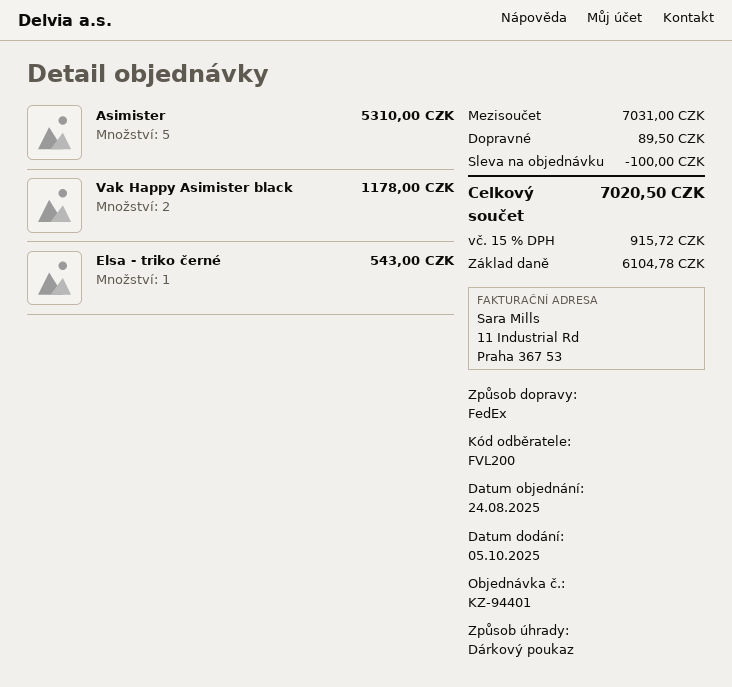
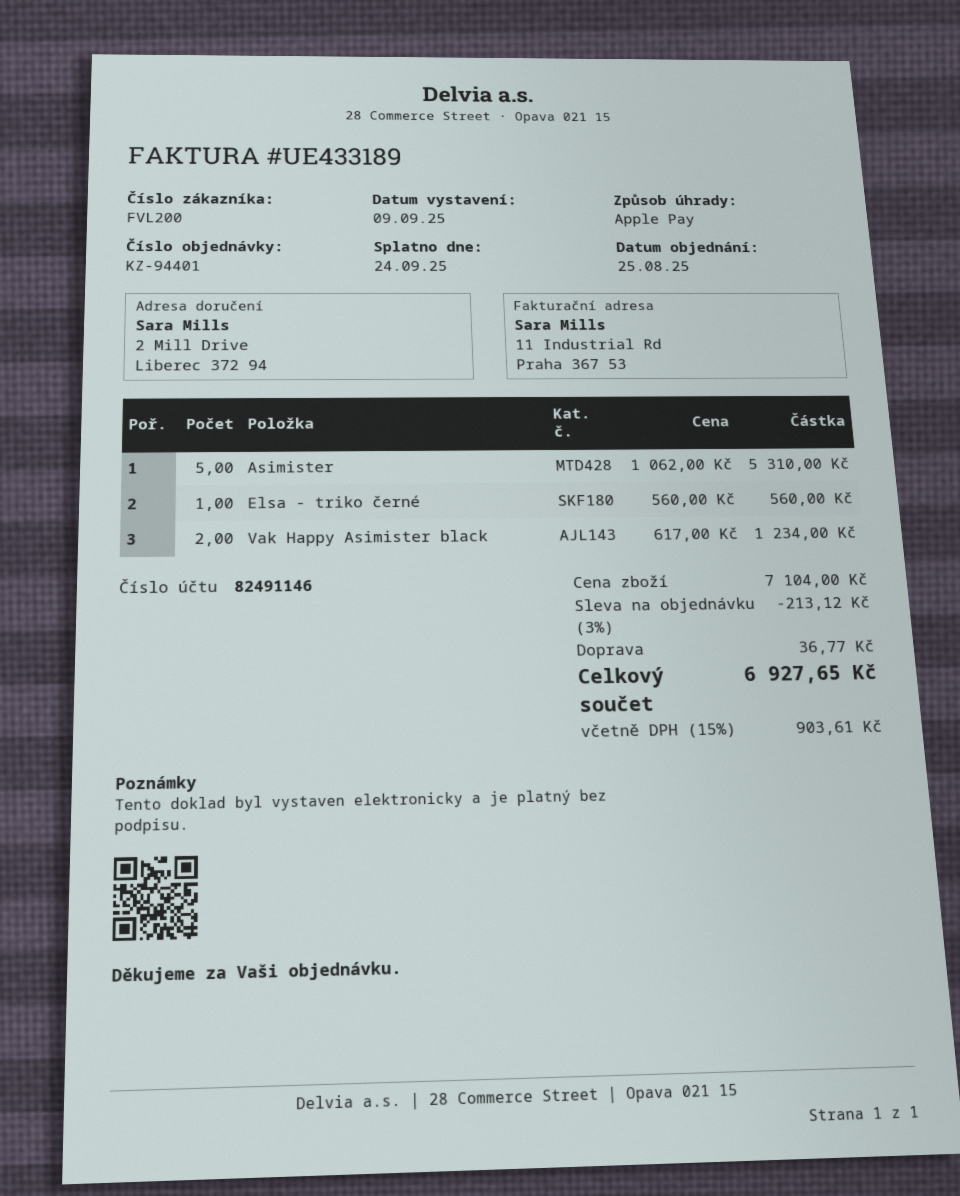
order date: 2025-08-24 -> 2025-08-25
payment method: gift card -> Apple Pay
Vak Happy Asimister black: 2 for 1178.00 -> 2 for 1234.00
Elsa - triko černé: 1 for 543.00 -> 1 for 560.00
subtotal: 7031.00 -> 7104.00
discount: 100.00 -> 213.12
shipping: 89.50 -> 36.77
tax: 15% = 915.72 -> 15% = 903.61
total: 7020.50 -> 6927.65

